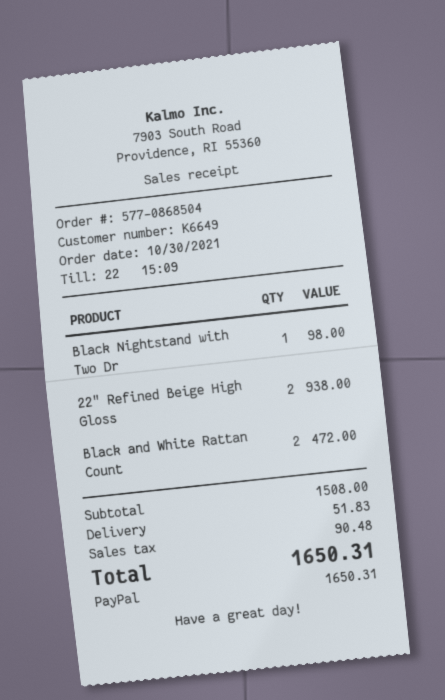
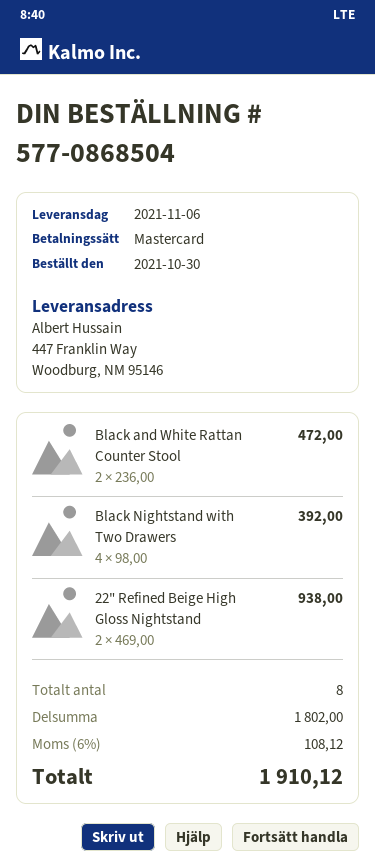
payment method: PayPal -> Mastercard
Black Nightstand with Two Dr: 1 for 98.00 -> 4 for 392.00
subtotal: 1508.00 -> 1802.00
shipping: 51.83 -> none
tax: 90.48 -> 108.12
total: 1650.31 -> 1910.12

